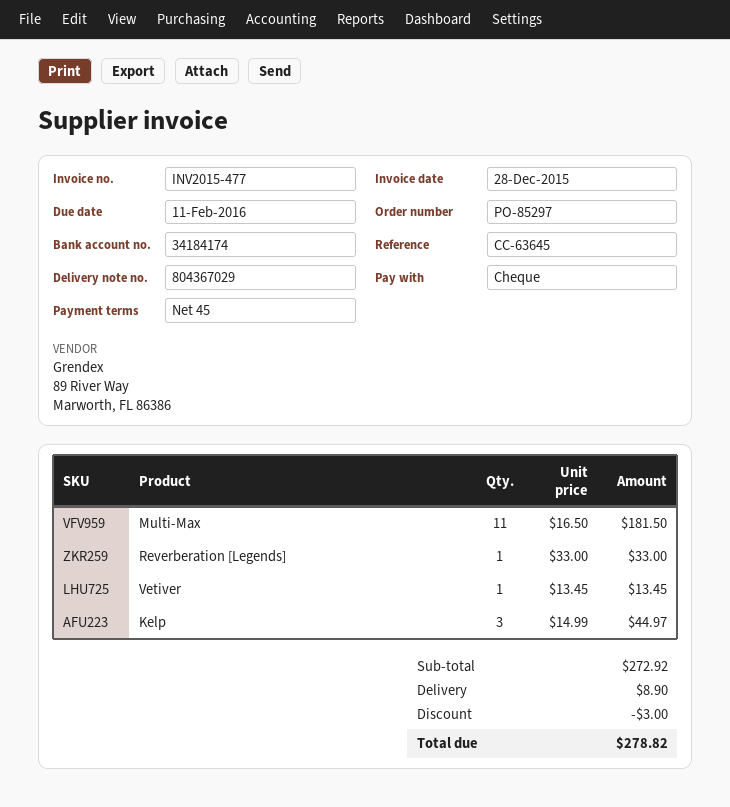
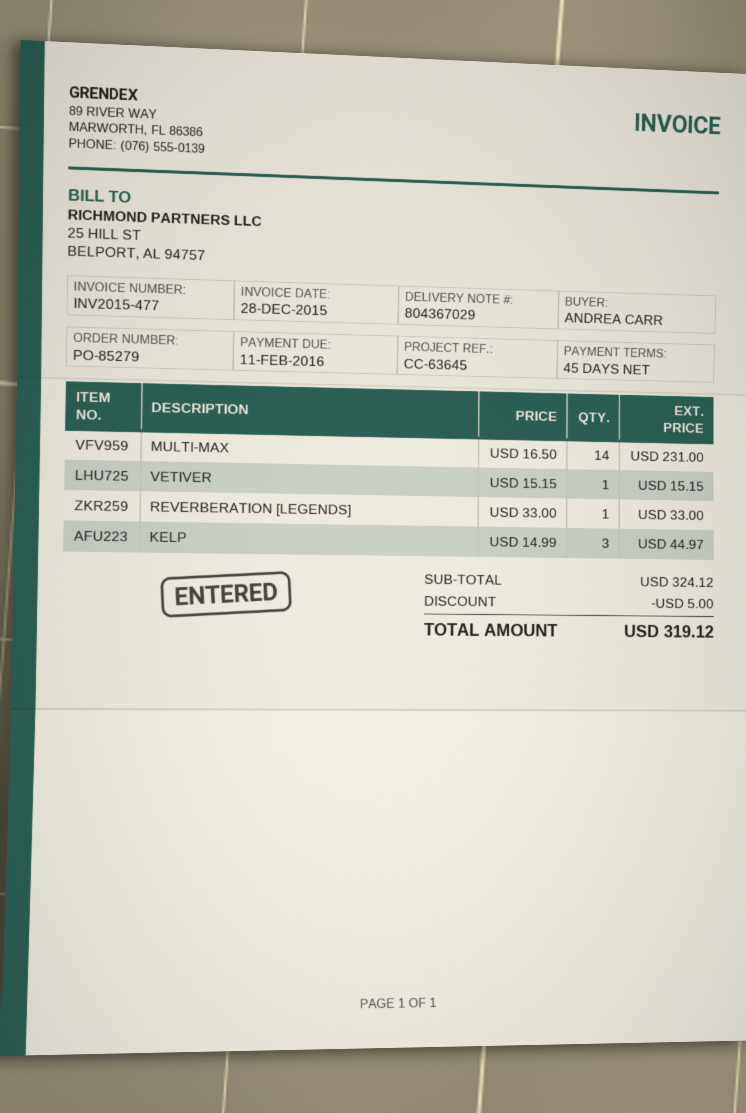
order number: PO-85297 -> PO-85279
Multi-Max: 11 x 16.50 = 181.50 -> 14 x 16.50 = 231.00
Vetiver: 1 x 13.45 = 13.45 -> 1 x 15.15 = 15.15
subtotal: 272.92 -> 324.12
discount: 3.00 -> 5.00
shipping: 8.90 -> none
total: 278.82 -> 319.12

